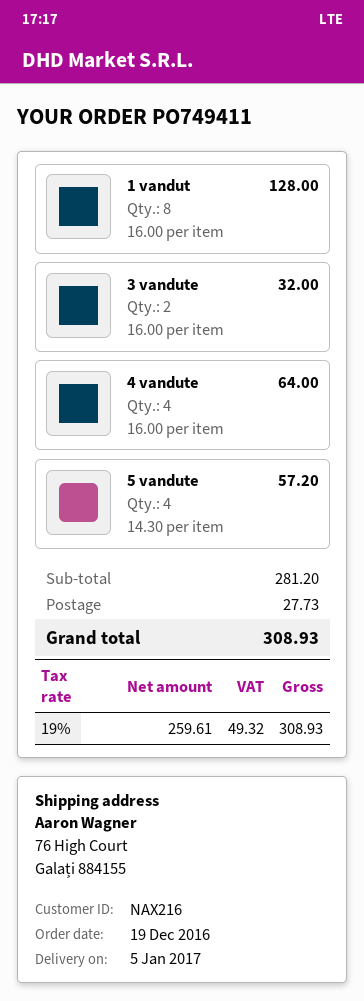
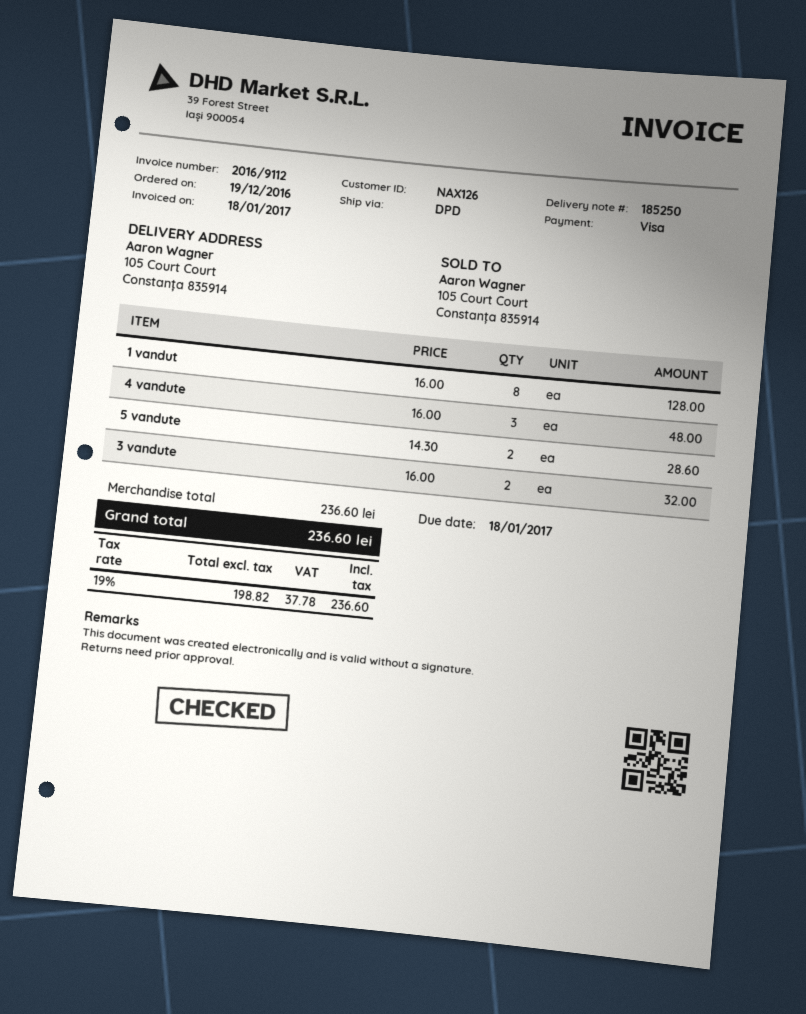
customer number: NAX216 -> NAX126
ship to: 76 High Court, Galați 884155 -> 105 Court Court, Constanța 835914
4 vandute: 4 x 16.00 = 64.00 -> 3 x 16.00 = 48.00
5 vandute: 4 x 14.30 = 57.20 -> 2 x 14.30 = 28.60
subtotal: 281.20 -> 236.60
shipping: 27.73 -> none
net: 259.61 -> 198.82
tax: 19% = 49.32 -> 19% = 37.78
total: 308.93 -> 236.60

